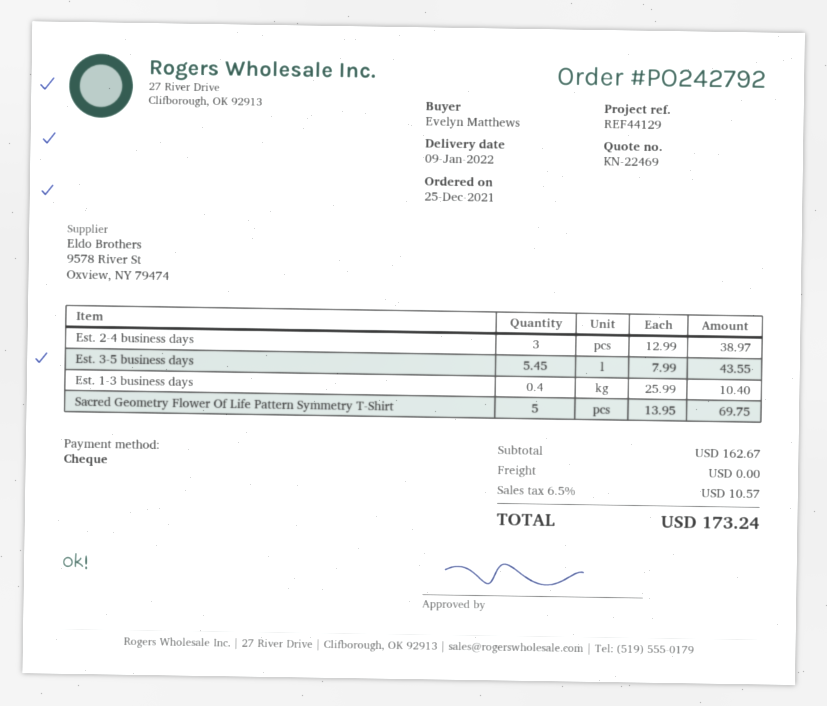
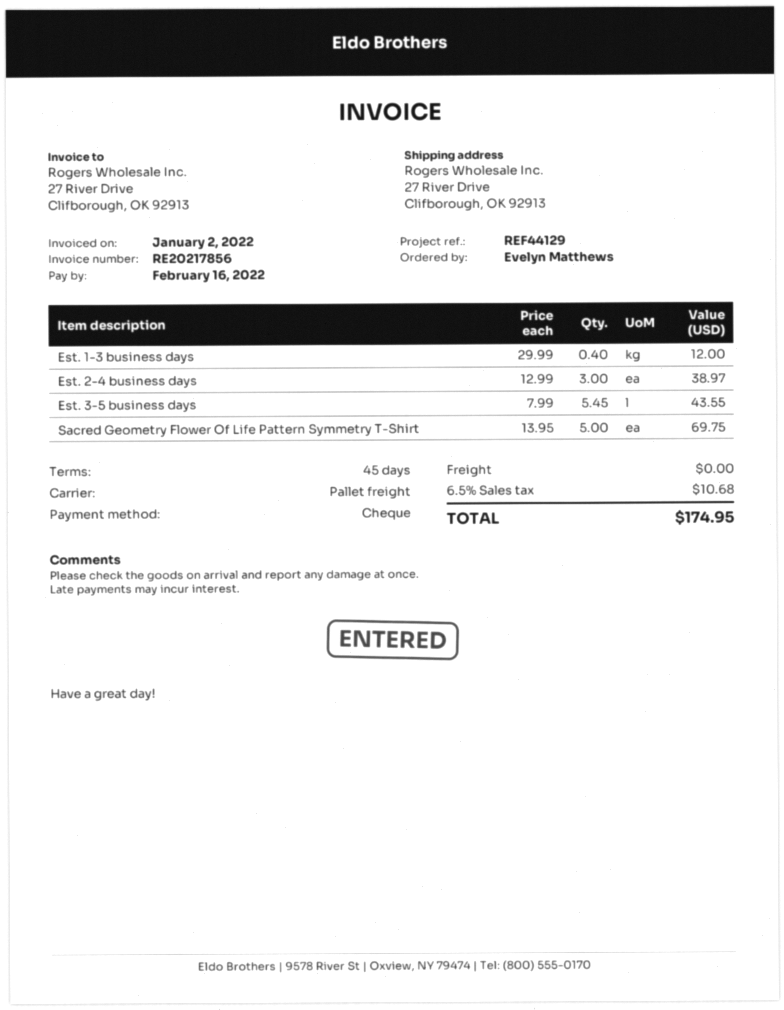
Est. 1-3 business days: 0.4 x 25.99 = 10.40 -> 0.4 x 29.99 = 12.00
tax: 6.5% = 10.57 -> 6.5% = 10.68
total: 173.24 -> 174.95

